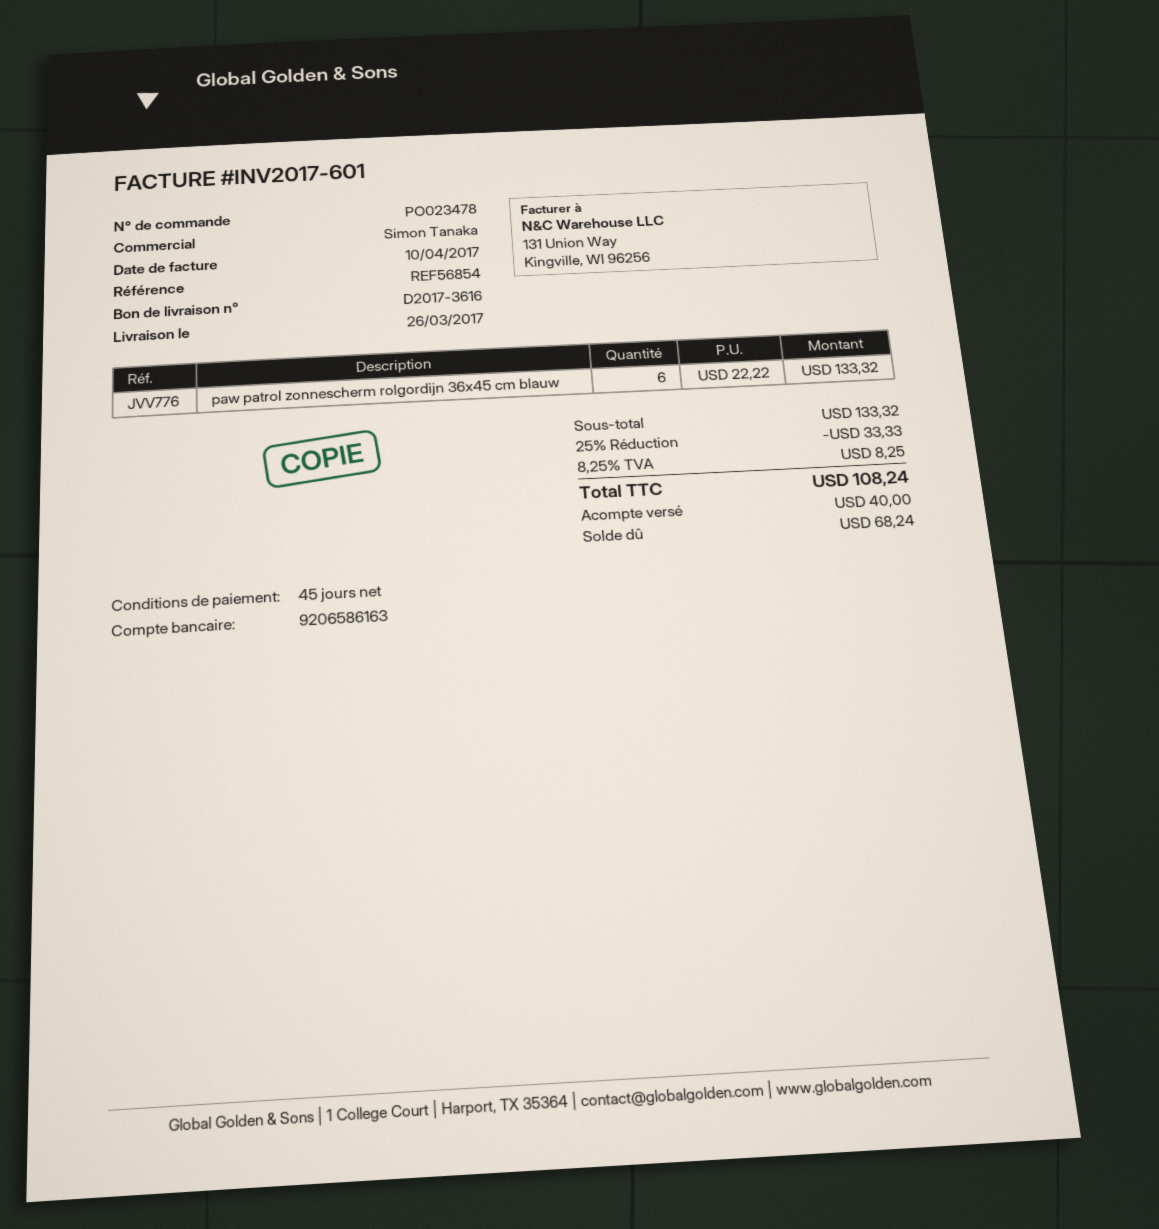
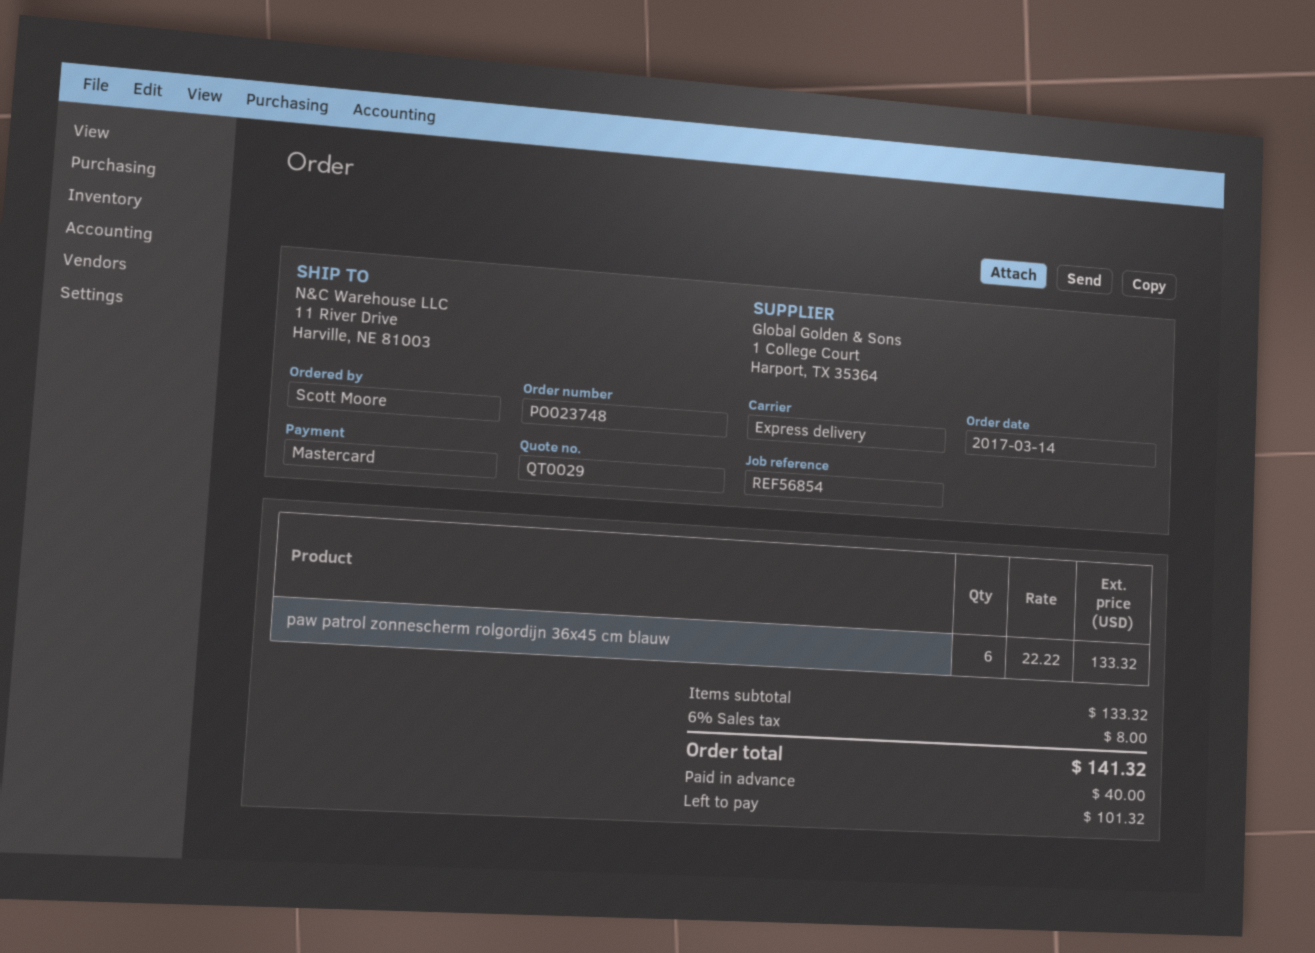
order number: PO023478 -> PO023748
discount: 25% = 33.33 -> none
tax: 8.25% = 8.25 -> 6% = 8.00
total: 108.24 -> 141.32
balance: 68.24 -> 101.32

